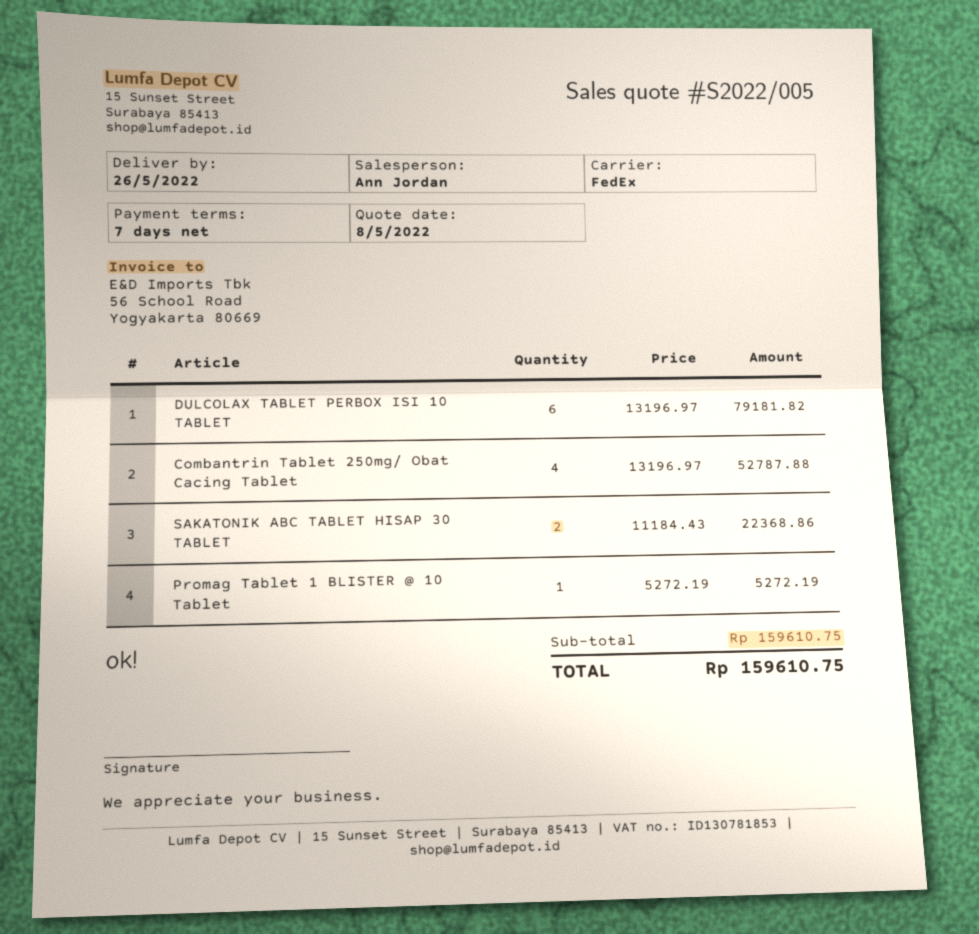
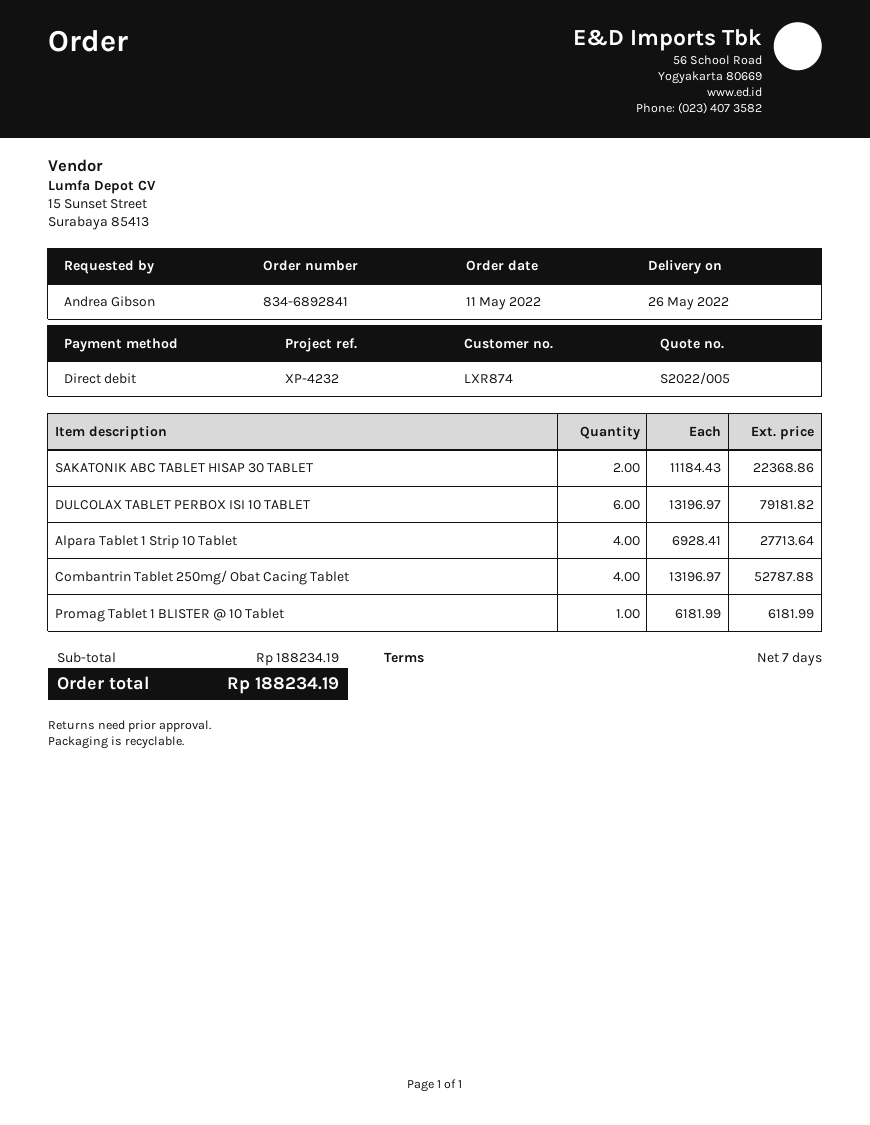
Promag Tablet 1 BLISTER @ 10 Tablet: 1 x 5272.19 = 5272.19 -> 1 x 6181.99 = 6181.99
Alpara Tablet 1 Strip 10 Tablet: none -> 4 x 6928.41 = 27713.64
subtotal: 159610.75 -> 188234.19
total: 159610.75 -> 188234.19

